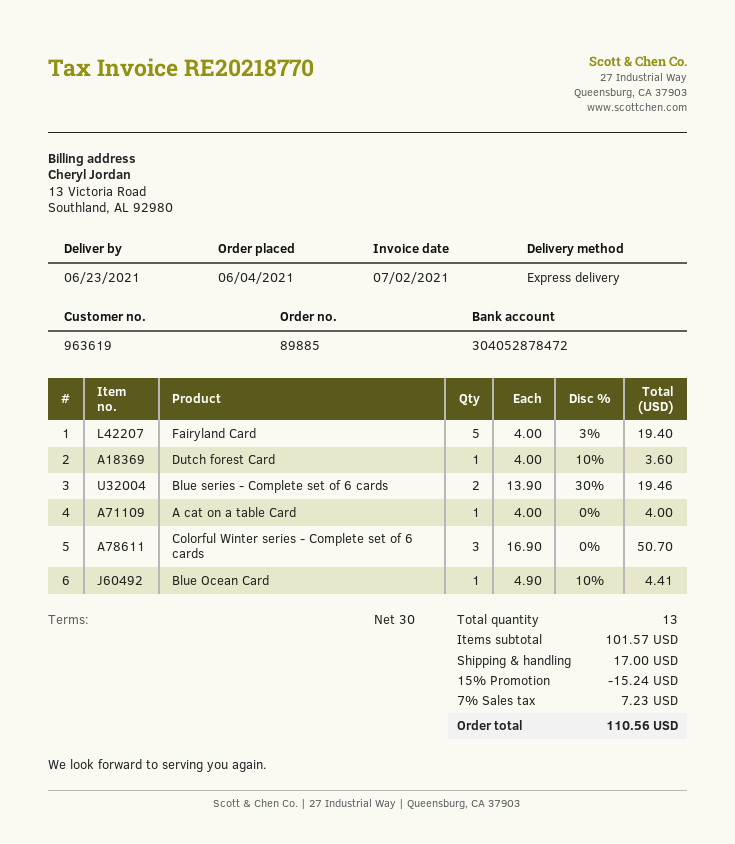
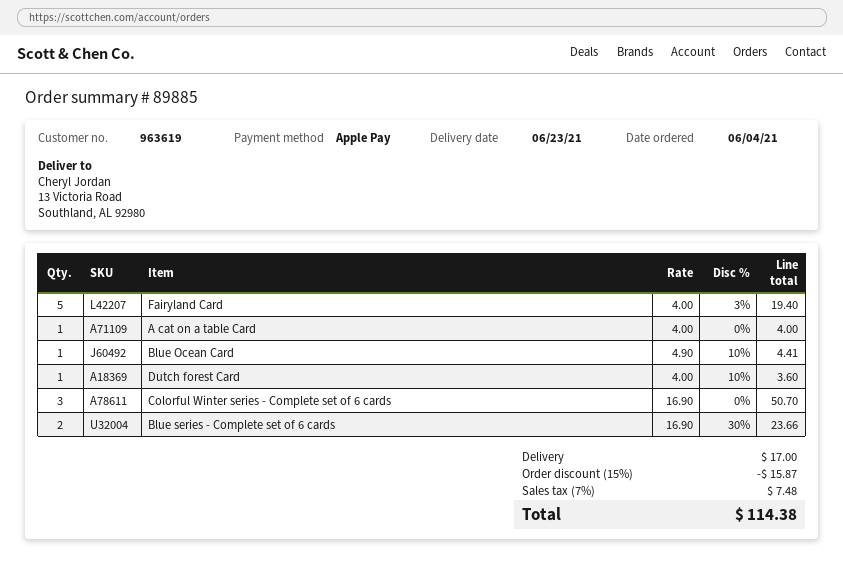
Blue series - Complete set of 6 cards: 2 x 13.90 - 30% = 19.46 -> 2 x 16.90 - 30% = 23.66
discount: 15% = 15.24 -> 15% = 15.87
tax: 7% = 7.23 -> 7% = 7.48
total: 110.56 -> 114.38

